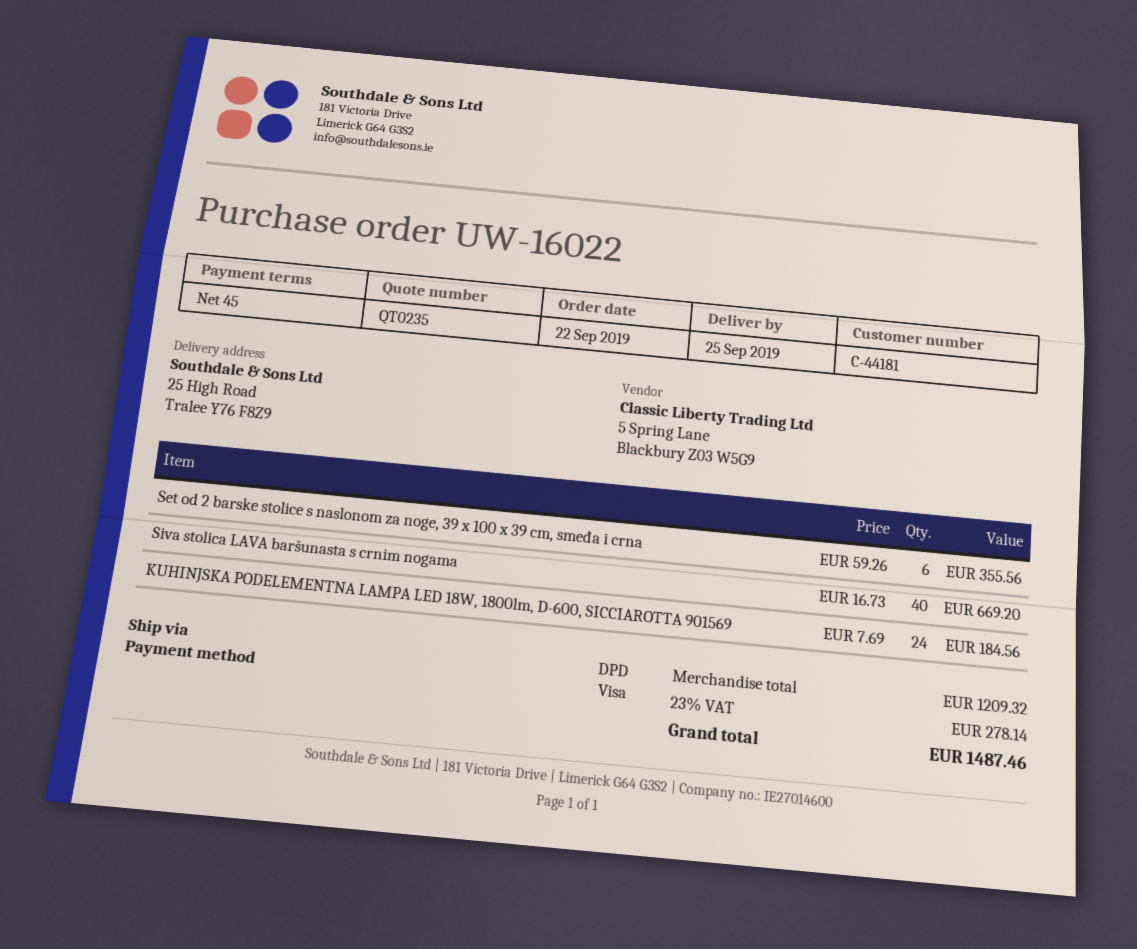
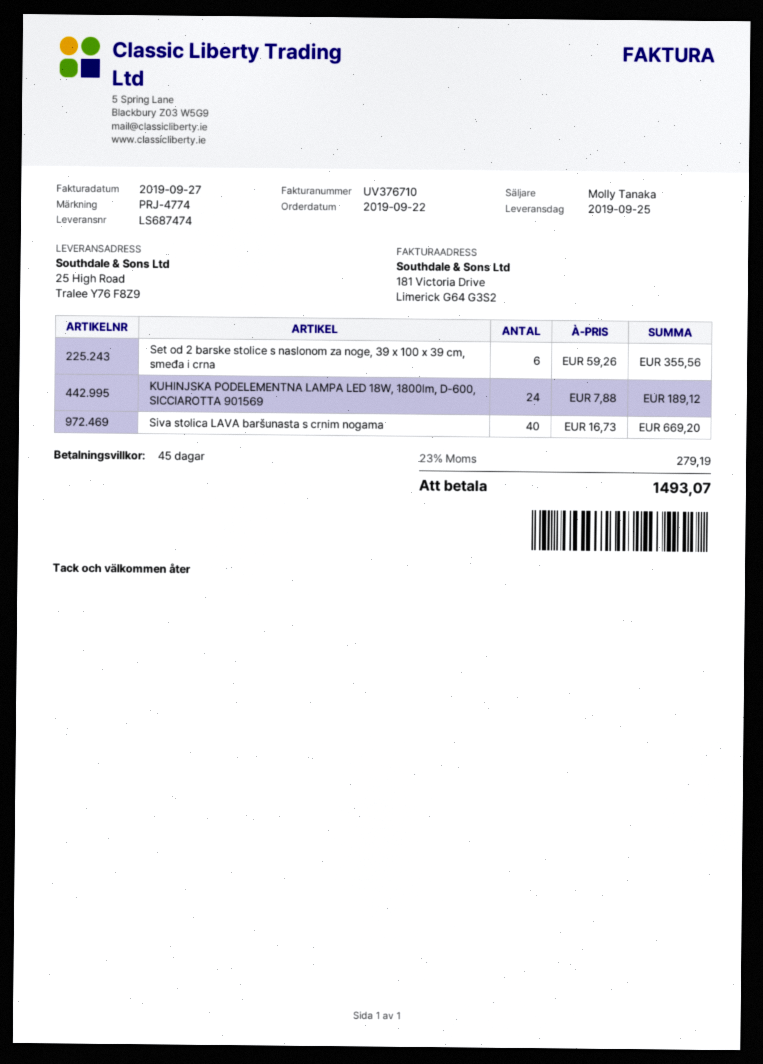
KUHINJSKA PODELEMENTNA LAMPA LED 18W, 1800lm, D-600, SICCIAROTTA 901569: 24 x 7.69 = 184.56 -> 24 x 7.88 = 189.12
tax: 23% = 278.14 -> 23% = 279.19
total: 1487.46 -> 1493.07

